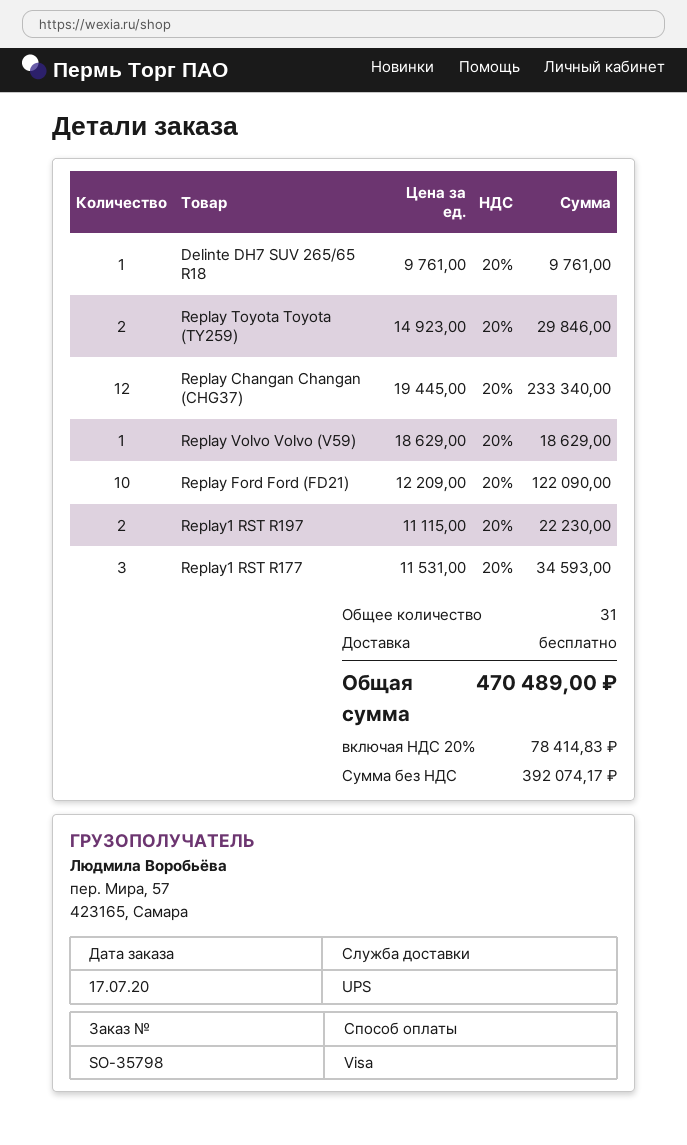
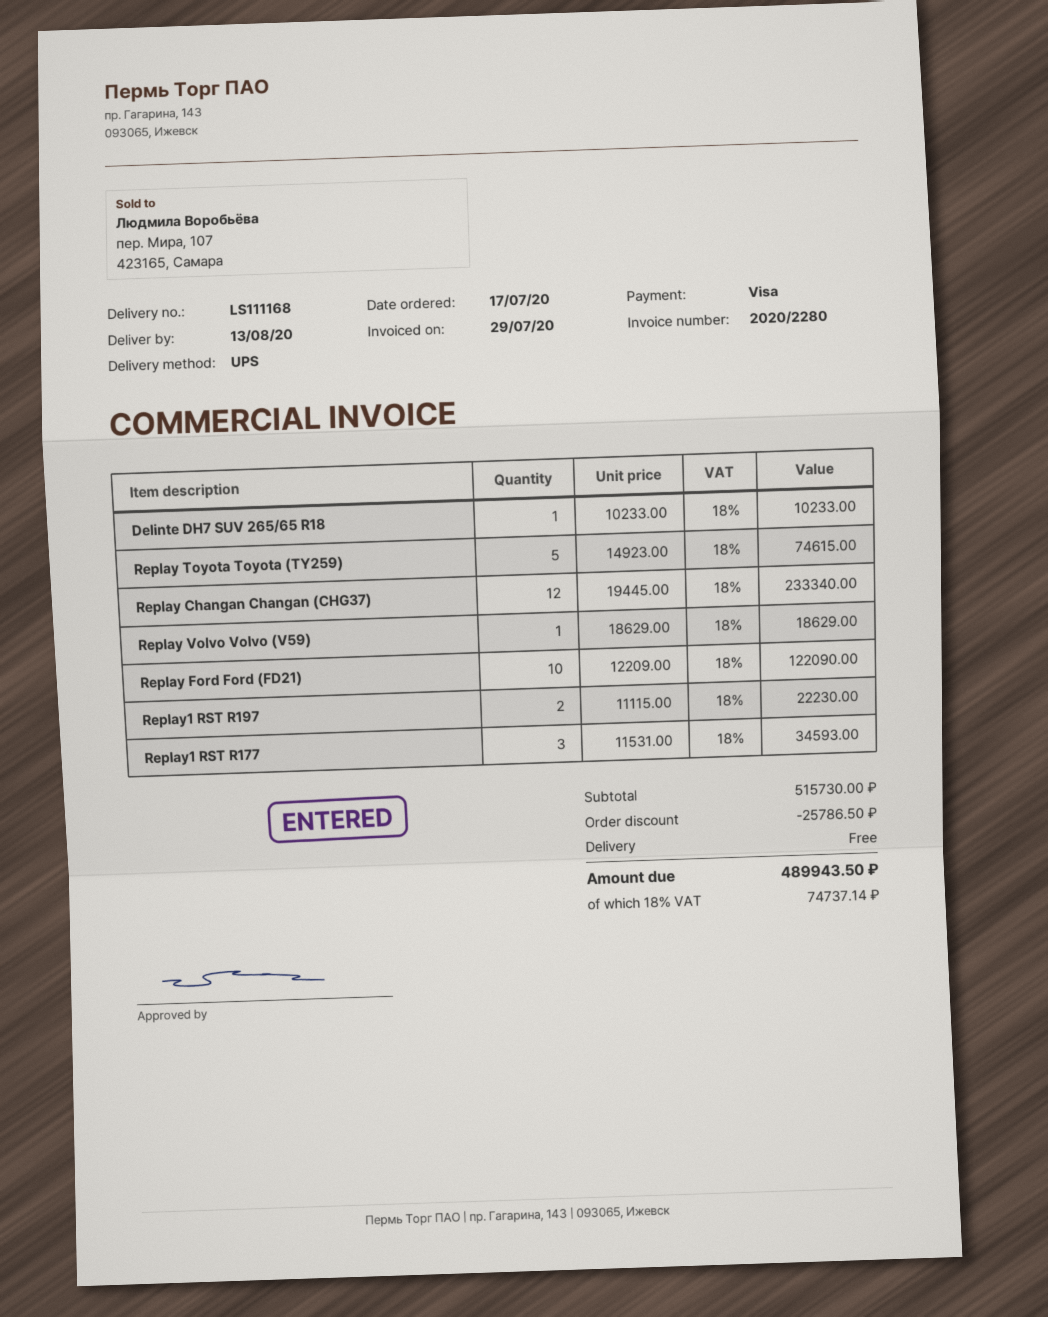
Delinte DH7 SUV 265/65 R18: 1 x 9761.00 = 9761.00 -> 1 x 10233.00 = 10233.00
Replay Toyota Toyota (TY259): 2 x 14923.00 = 29846.00 -> 5 x 14923.00 = 74615.00
discount: none -> 25786.50
tax: 20% = 78414.83 -> 18% = 74737.14
total: 470489.00 -> 489943.50

